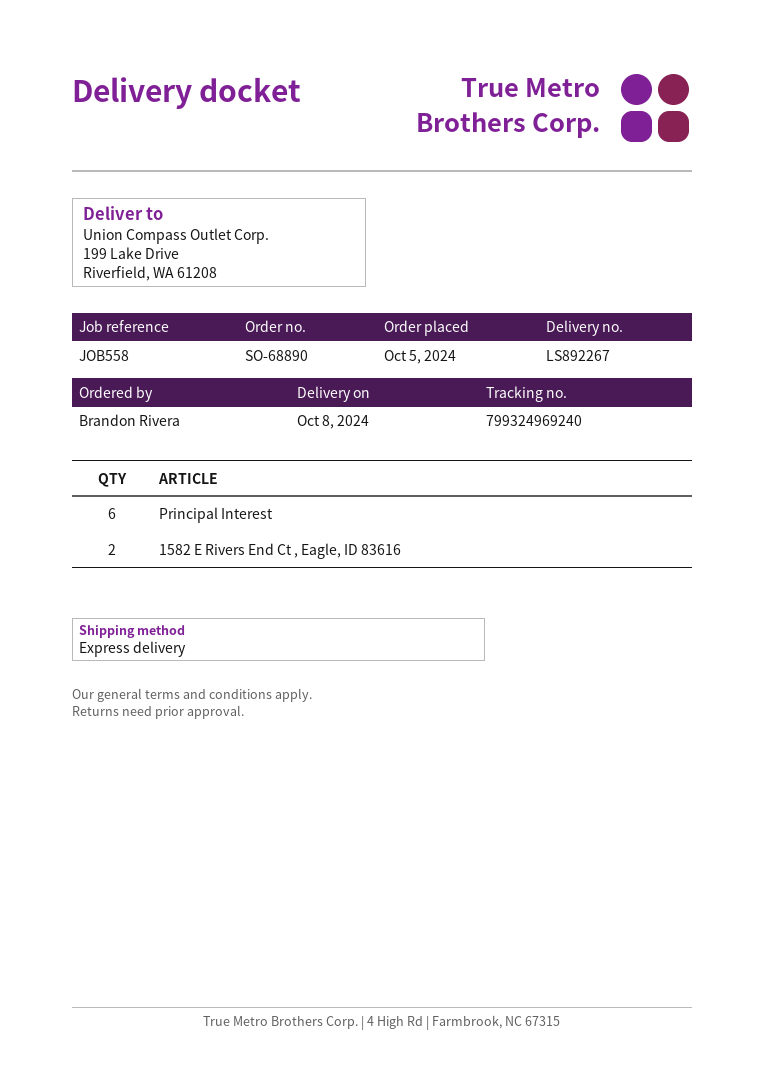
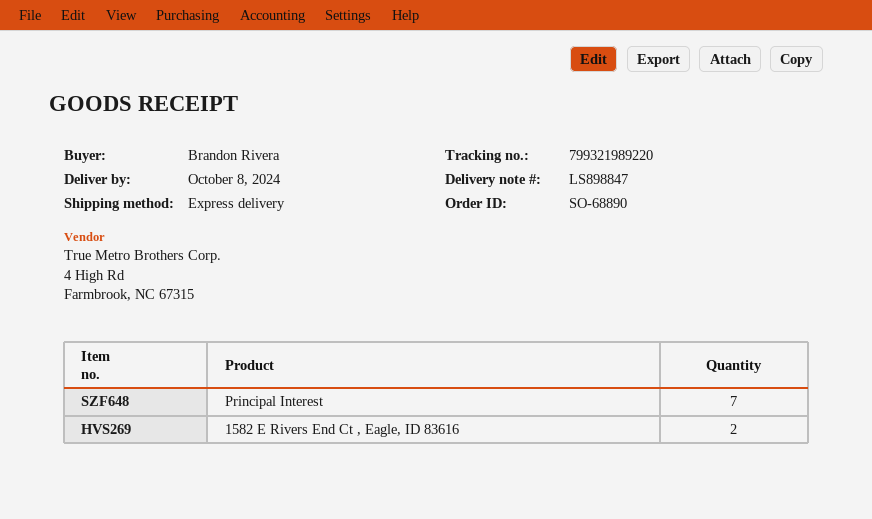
delivery note number: LS892267 -> LS898847
tracking number: 799324969240 -> 799321989220
Principal Interest: 6 -> 7

